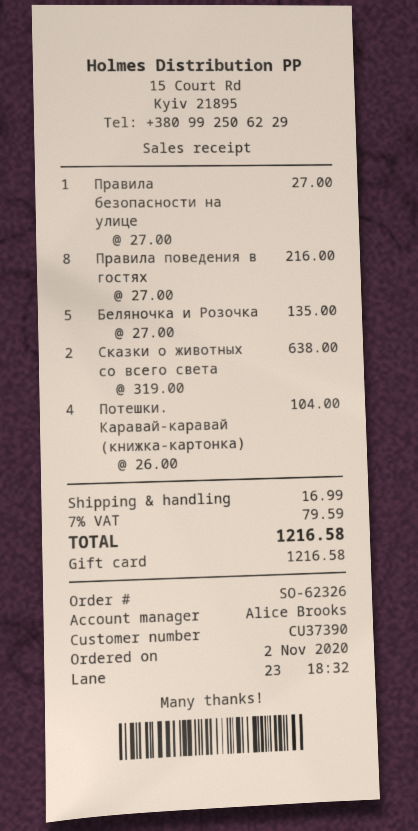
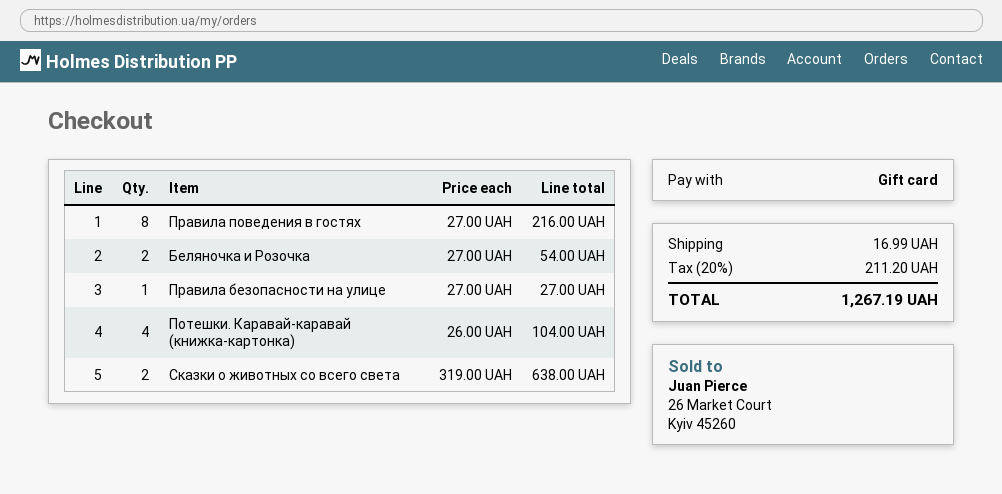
Беляночка и Розочка: 5 x 27.00 = 135.00 -> 2 x 27.00 = 54.00
tax: 7% = 79.59 -> 20% = 211.20
total: 1216.58 -> 1267.19

